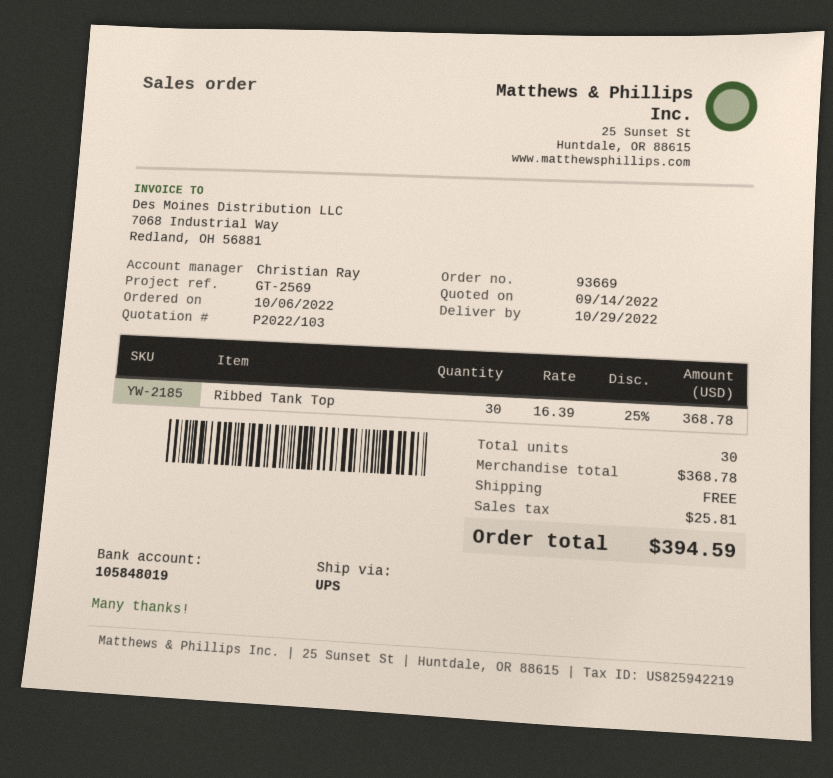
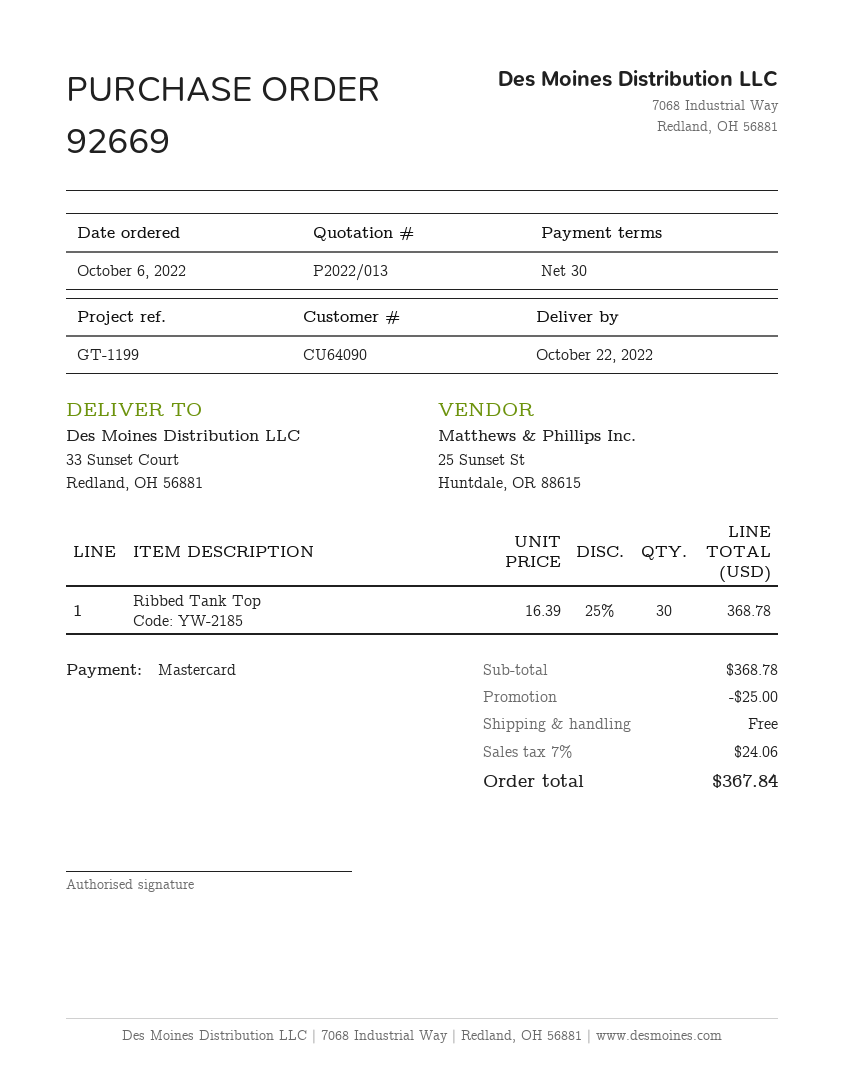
quote number: P2022/103 -> P2022/013
order number: 93669 -> 92669
delivery date: 2022-10-29 -> 2022-10-22
reference: GT-2569 -> GT-1199
discount: none -> 25.00
tax: 25.81 -> 24.06
total: 394.59 -> 367.84

